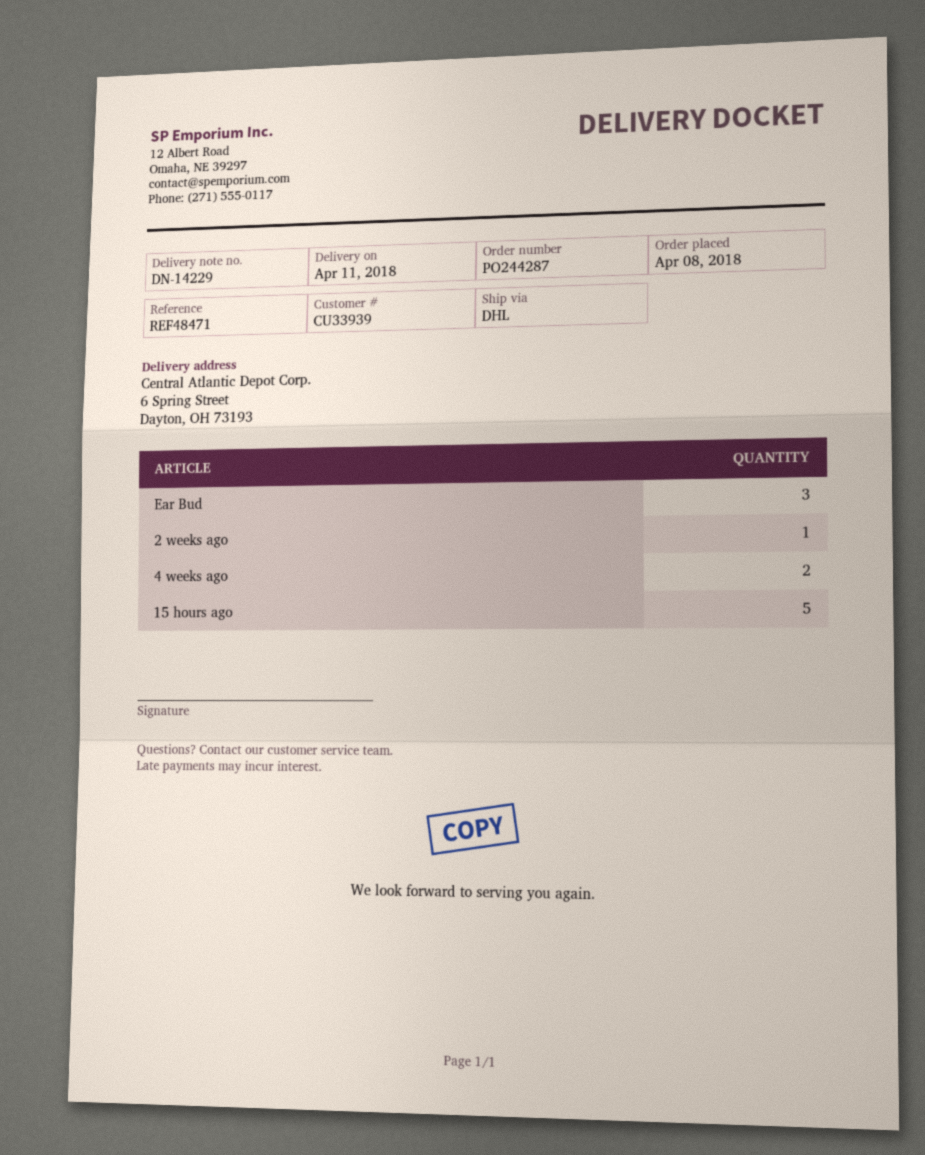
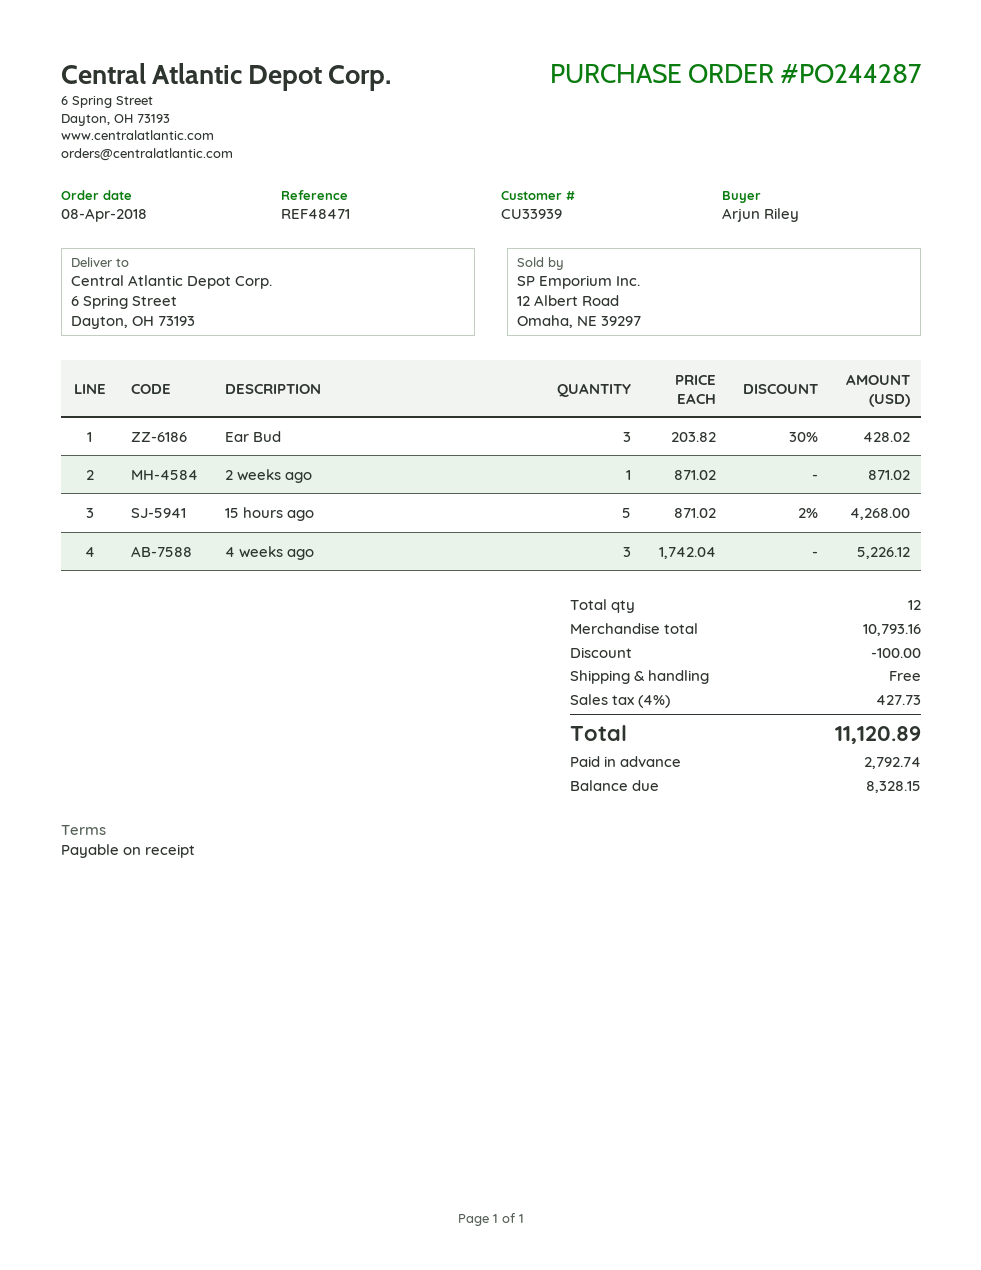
4 weeks ago: 2 -> 3

